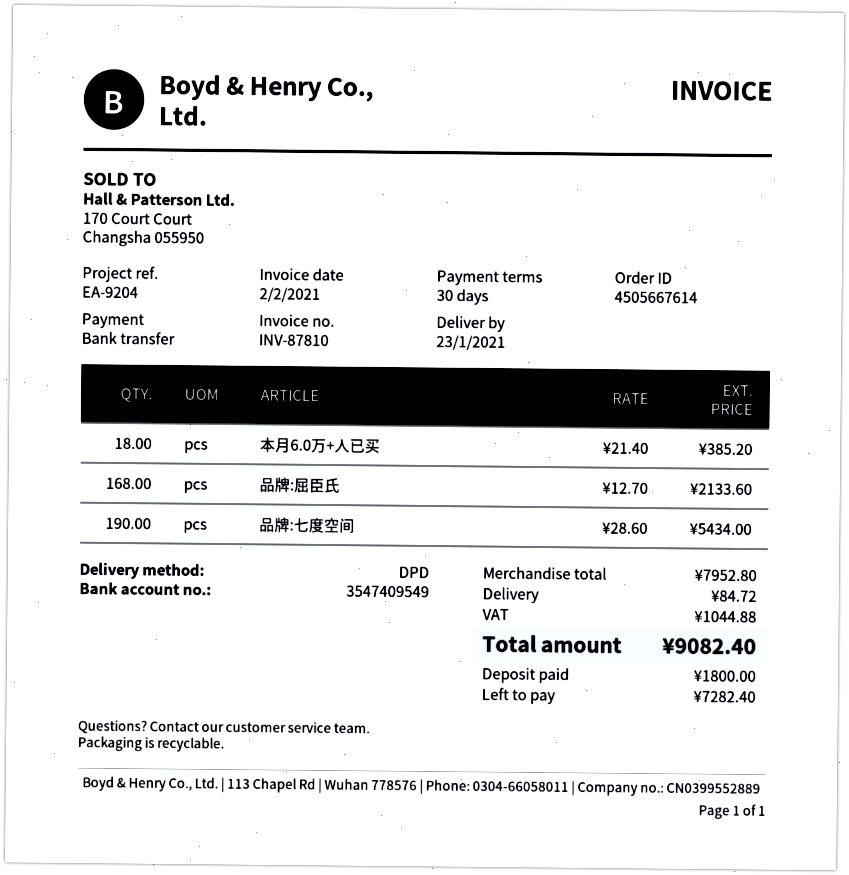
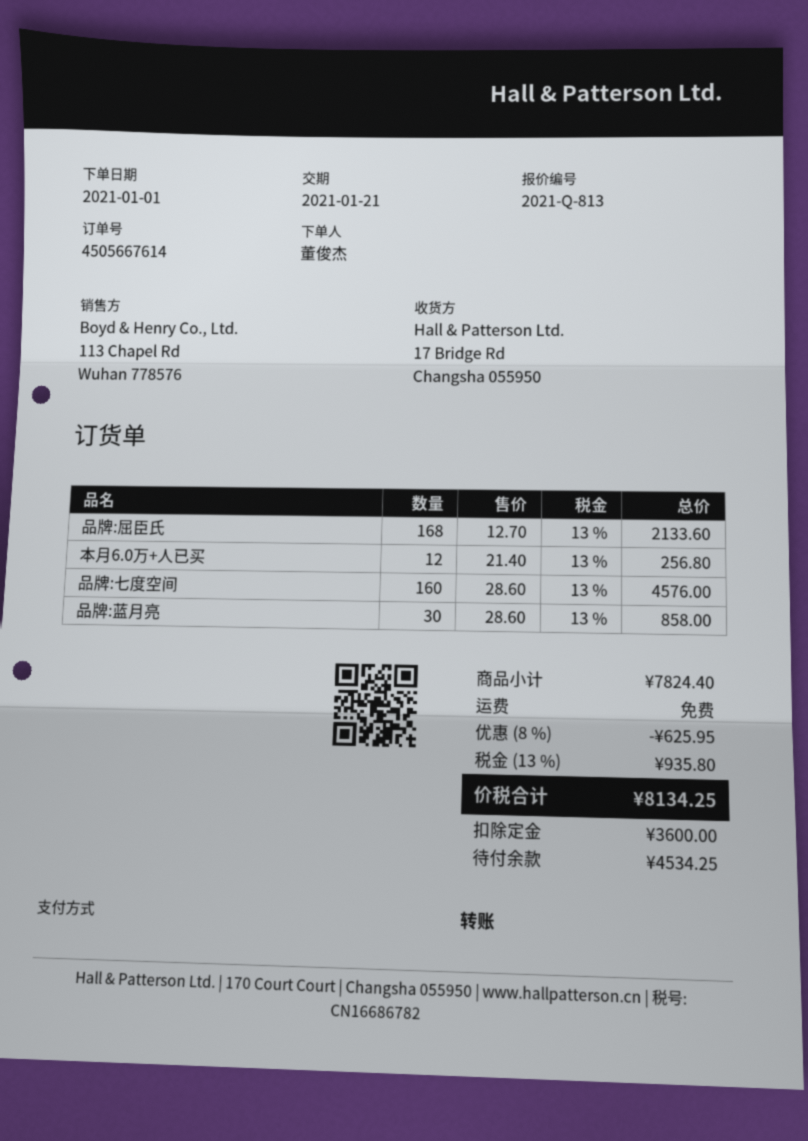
delivery date: 2021-01-23 -> 2021-01-21
本月6.0万+人已买: 18 x 21.40 = 385.20 -> 12 x 21.40 = 256.80
品牌:七度空间: 190 x 28.60 = 5434.00 -> 160 x 28.60 = 4576.00
品牌:蓝月亮: none -> 30 x 28.60 = 858.00
subtotal: 7952.80 -> 7824.40
discount: none -> 8% = 625.95
shipping: 84.72 -> 0.00
tax: 1044.88 -> 935.80
total: 9082.40 -> 8134.25
deposit: 1800.00 -> 3600.00
balance: 7282.40 -> 4534.25

